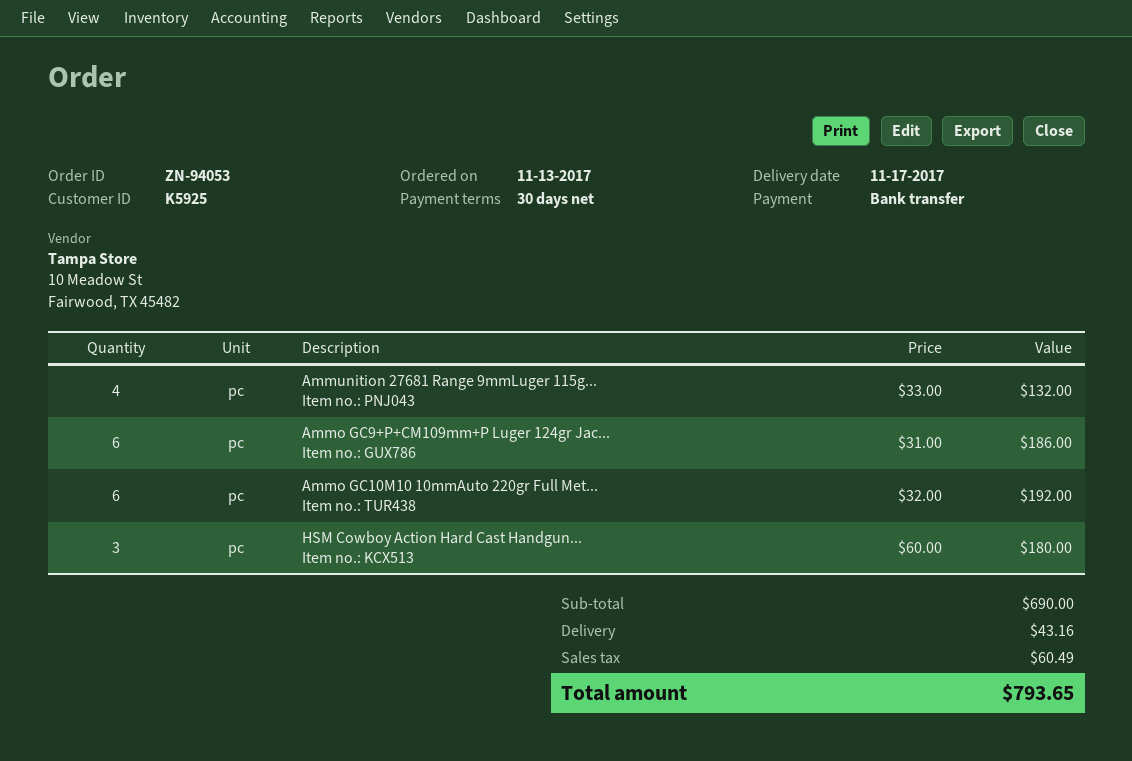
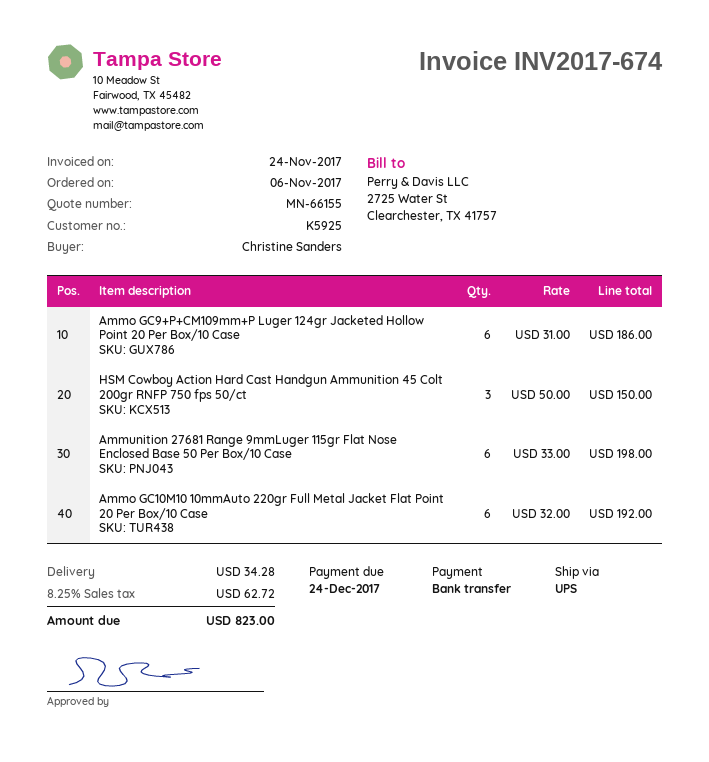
order date: 2017-11-13 -> 2017-11-06
Ammunition 27681 Range 9mmLuger 115g...: 4 x 33.00 = 132.00 -> 6 x 33.00 = 198.00
HSM Cowboy Action Hard Cast Handgun...: 3 x 60.00 = 180.00 -> 3 x 50.00 = 150.00
shipping: 43.16 -> 34.28
tax: 60.49 -> 62.72
total: 793.65 -> 823.00

